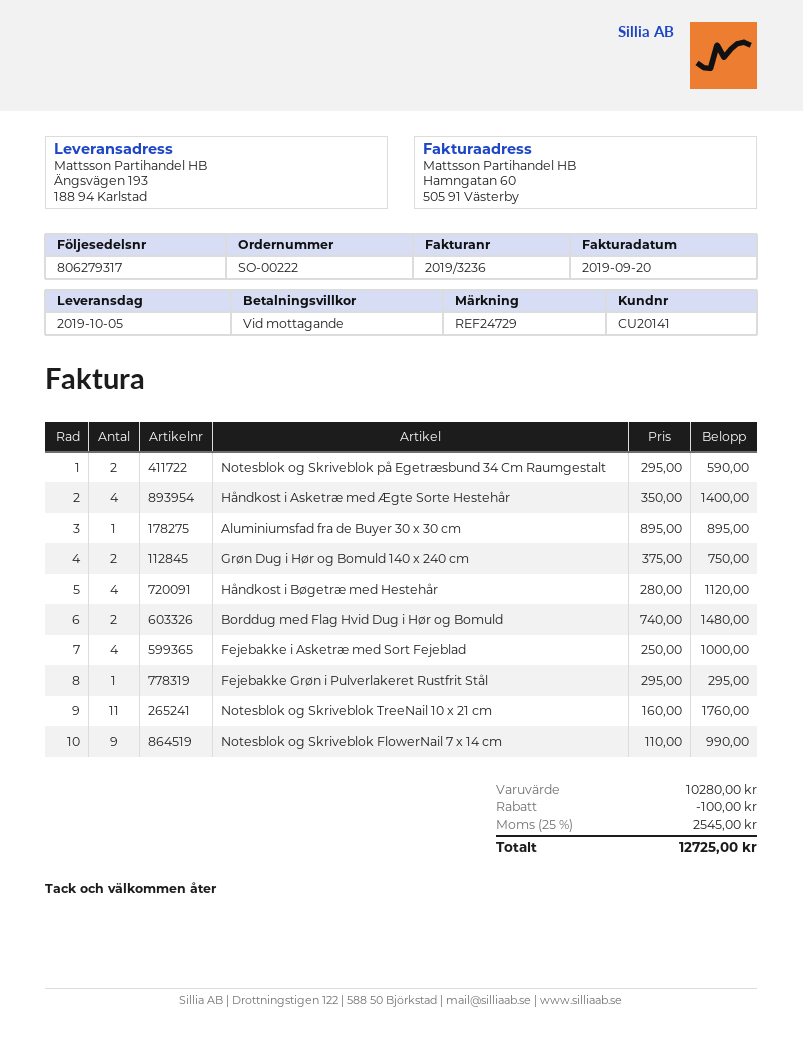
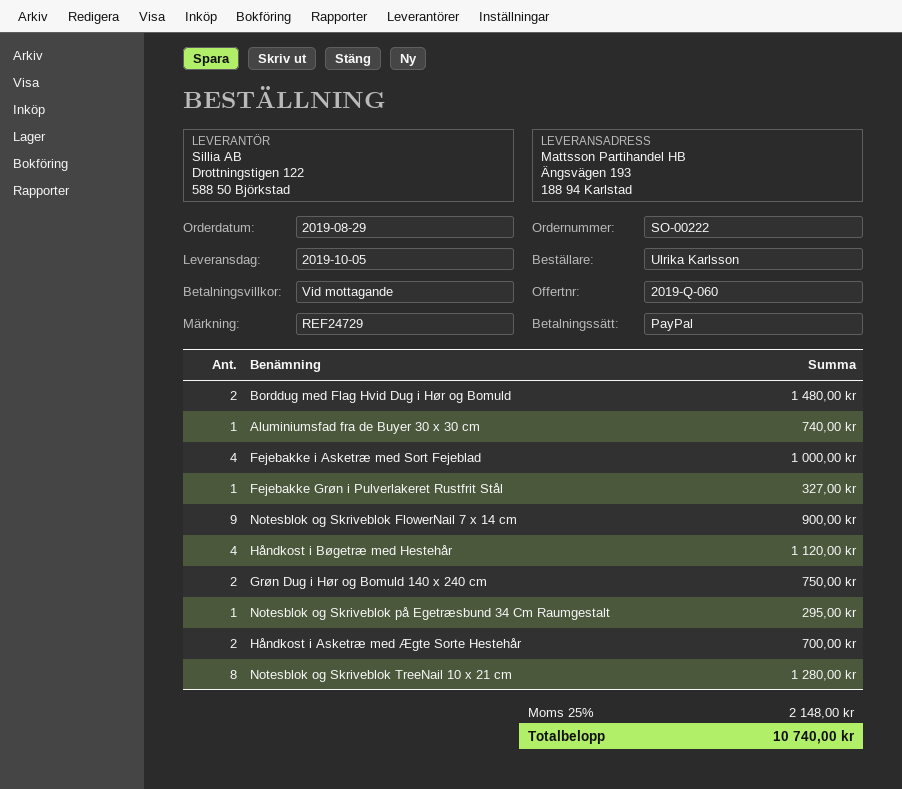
Notesblok og Skriveblok på Egetræsbund 34 Cm Raumgestalt: 2 for 590.00 -> 1 for 295.00
Håndkost i Asketræ med Ægte Sorte Hestehår: 4 for 1400.00 -> 2 for 700.00
Aluminiumsfad fra de Buyer 30 x 30 cm: 1 for 895.00 -> 1 for 740.00
Fejebakke Grøn i Pulverlakeret Rustfrit Stål: 1 for 295.00 -> 1 for 327.00
Notesblok og Skriveblok TreeNail 10 x 21 cm: 11 for 1760.00 -> 8 for 1280.00
Notesblok og Skriveblok FlowerNail 7 x 14 cm: 9 for 990.00 -> 9 for 900.00
discount: 100.00 -> none
tax: 25% = 2545.00 -> 25% = 2148.00
total: 12725.00 -> 10740.00

